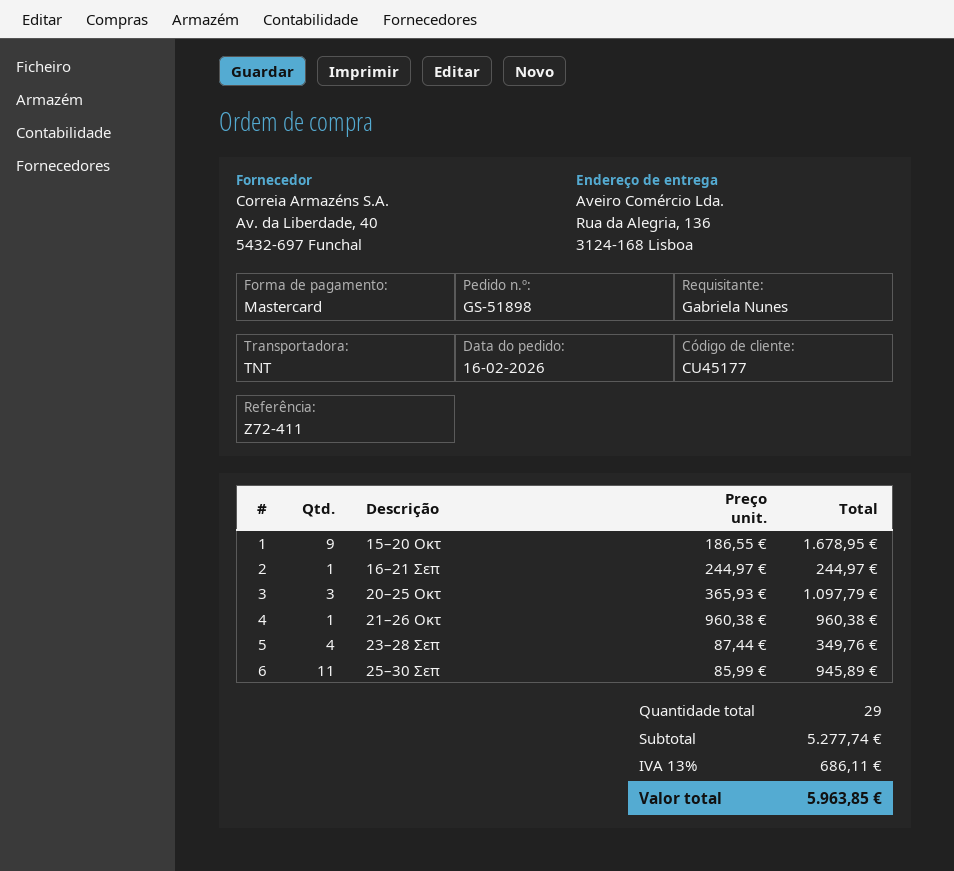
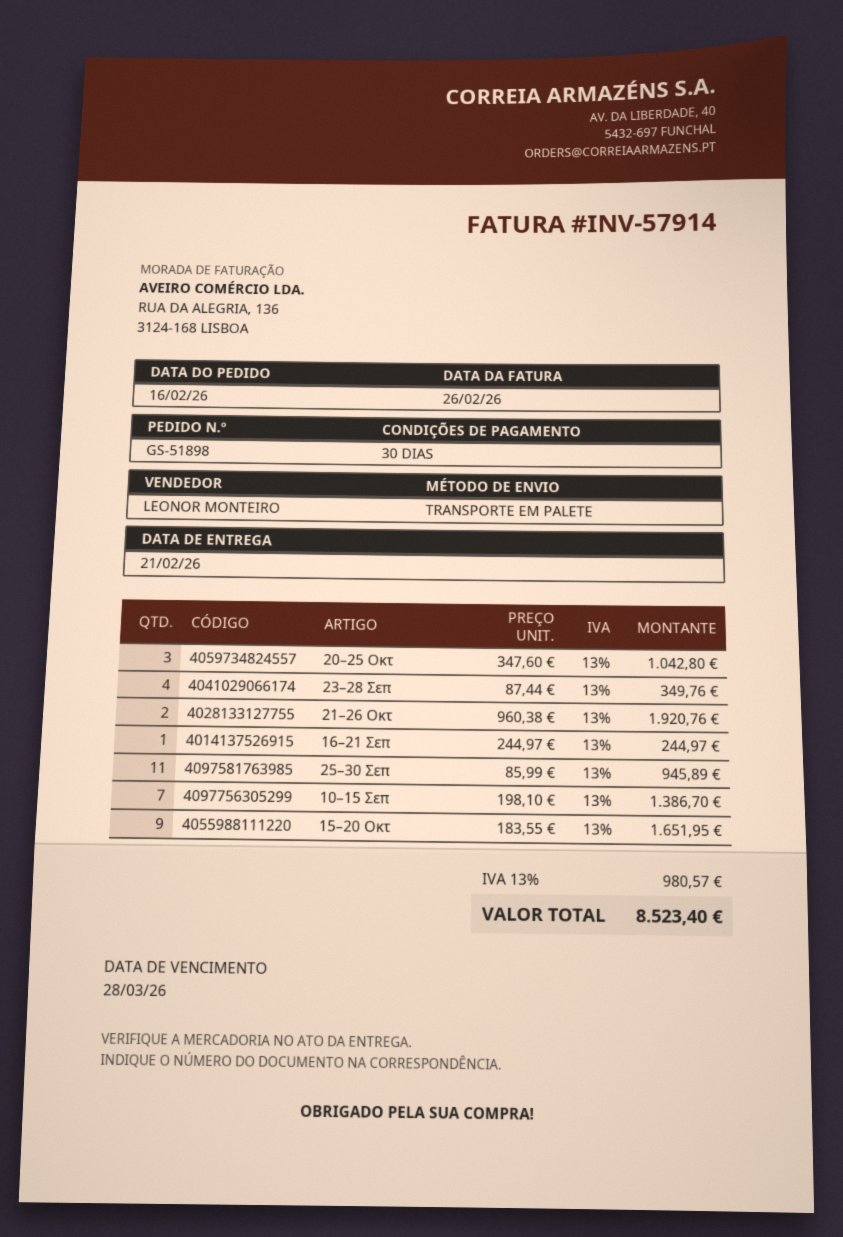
shipping method: TNT -> pallet freight
15–20 Οκτ: 9 x 186.55 = 1678.95 -> 9 x 183.55 = 1651.95
20–25 Οκτ: 3 x 365.93 = 1097.79 -> 3 x 347.60 = 1042.80
21–26 Οκτ: 1 x 960.38 = 960.38 -> 2 x 960.38 = 1920.76
10–15 Σεπ: none -> 7 x 198.10 = 1386.70
tax: 13% = 686.11 -> 13% = 980.57
total: 5963.85 -> 8523.40

